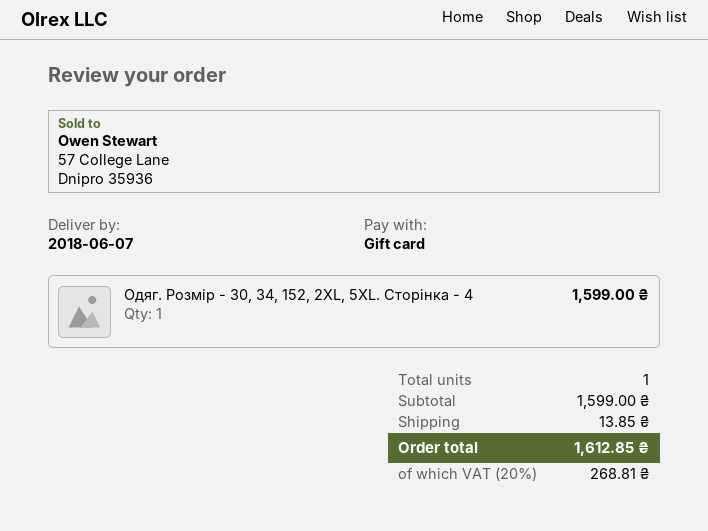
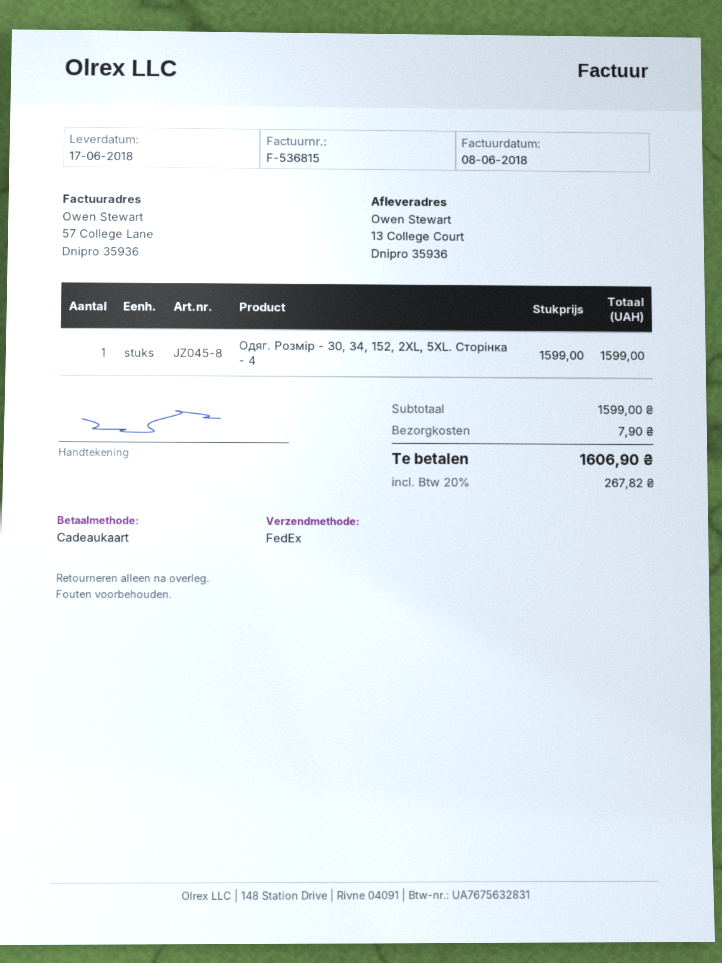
delivery date: 2018-06-07 -> 2018-06-17
shipping: 13.85 -> 7.90
tax: 20% = 268.81 -> 20% = 267.82
total: 1612.85 -> 1606.90

